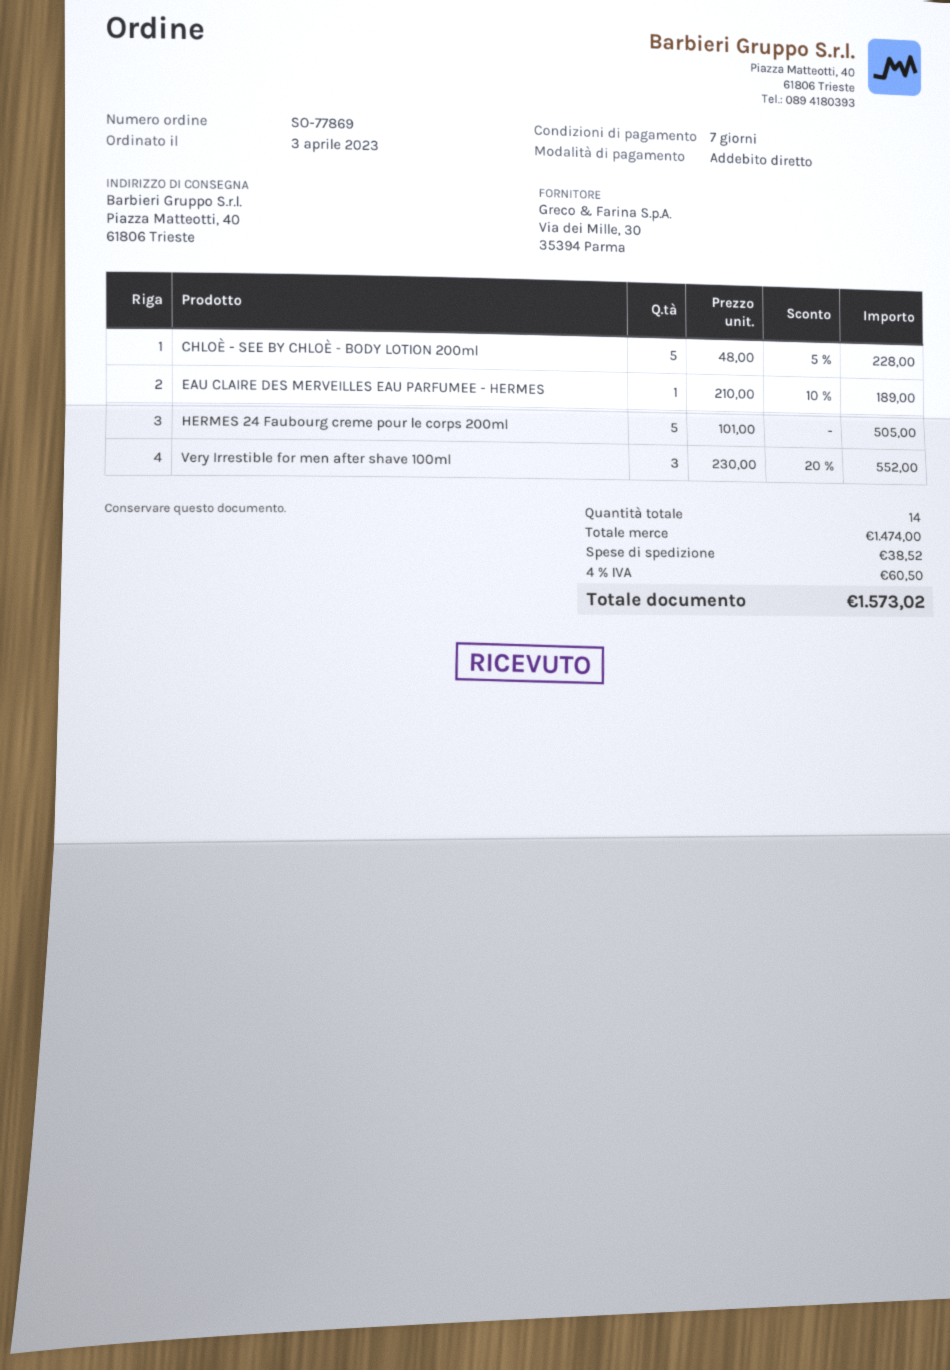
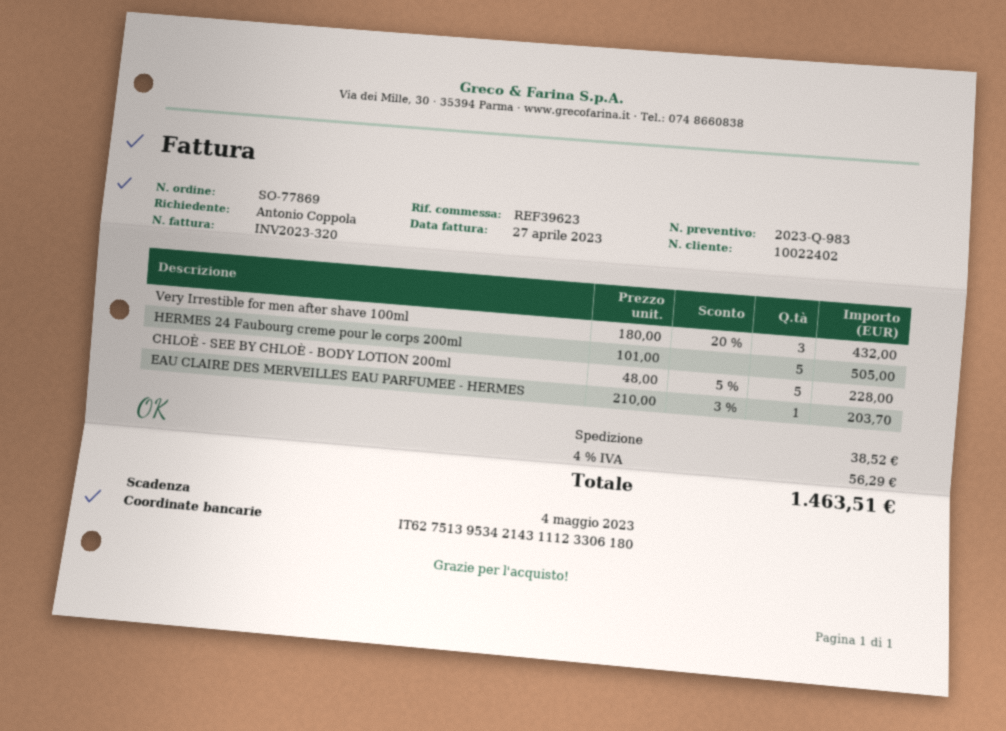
EAU CLAIRE DES MERVEILLES EAU PARFUMEE - HERMES: 1 x 210.00 - 10% = 189.00 -> 1 x 210.00 - 3% = 203.70
Very Irrestible for men after shave 100ml: 3 x 230.00 - 20% = 552.00 -> 3 x 180.00 - 20% = 432.00
tax: 4% = 60.50 -> 4% = 56.29
total: 1573.02 -> 1463.51

